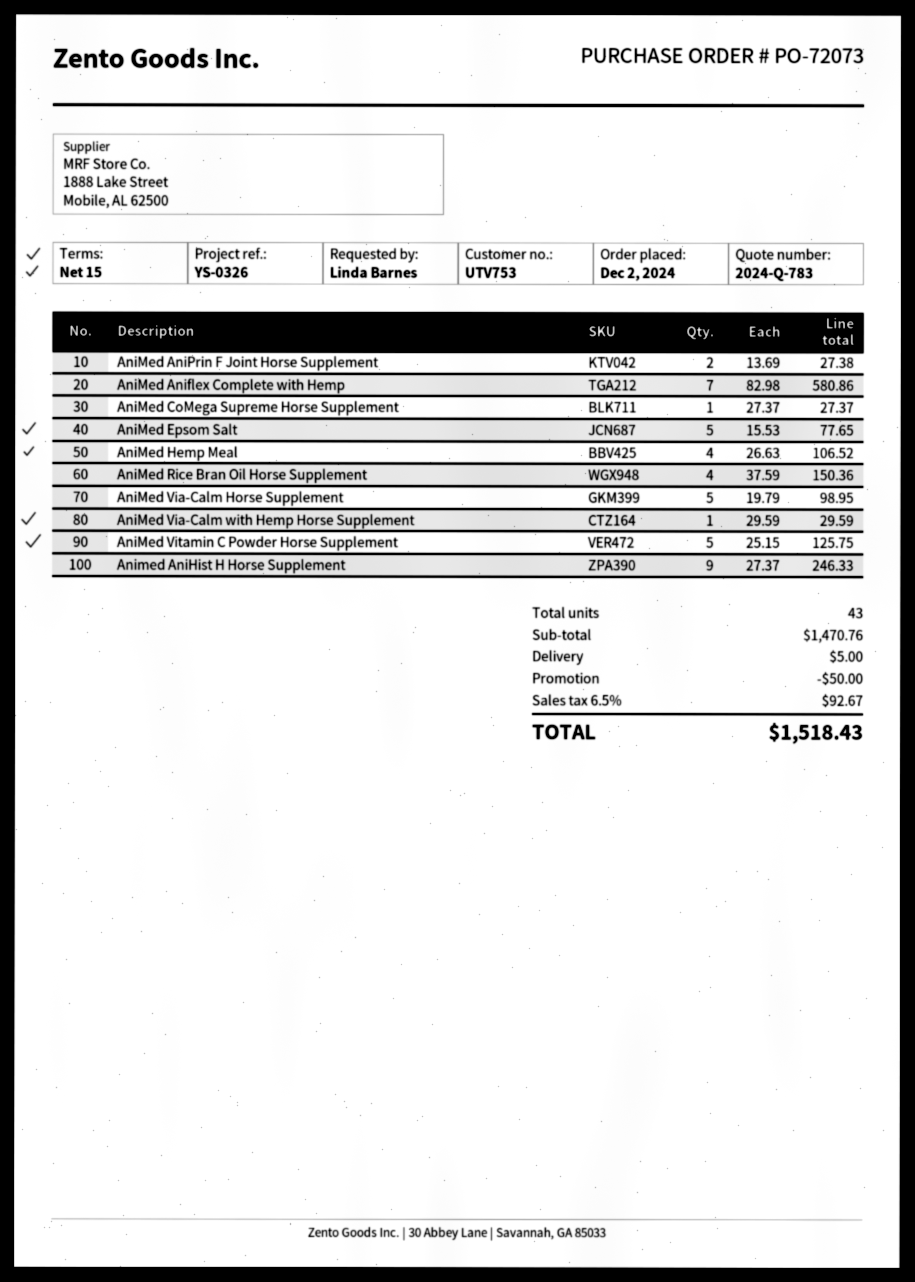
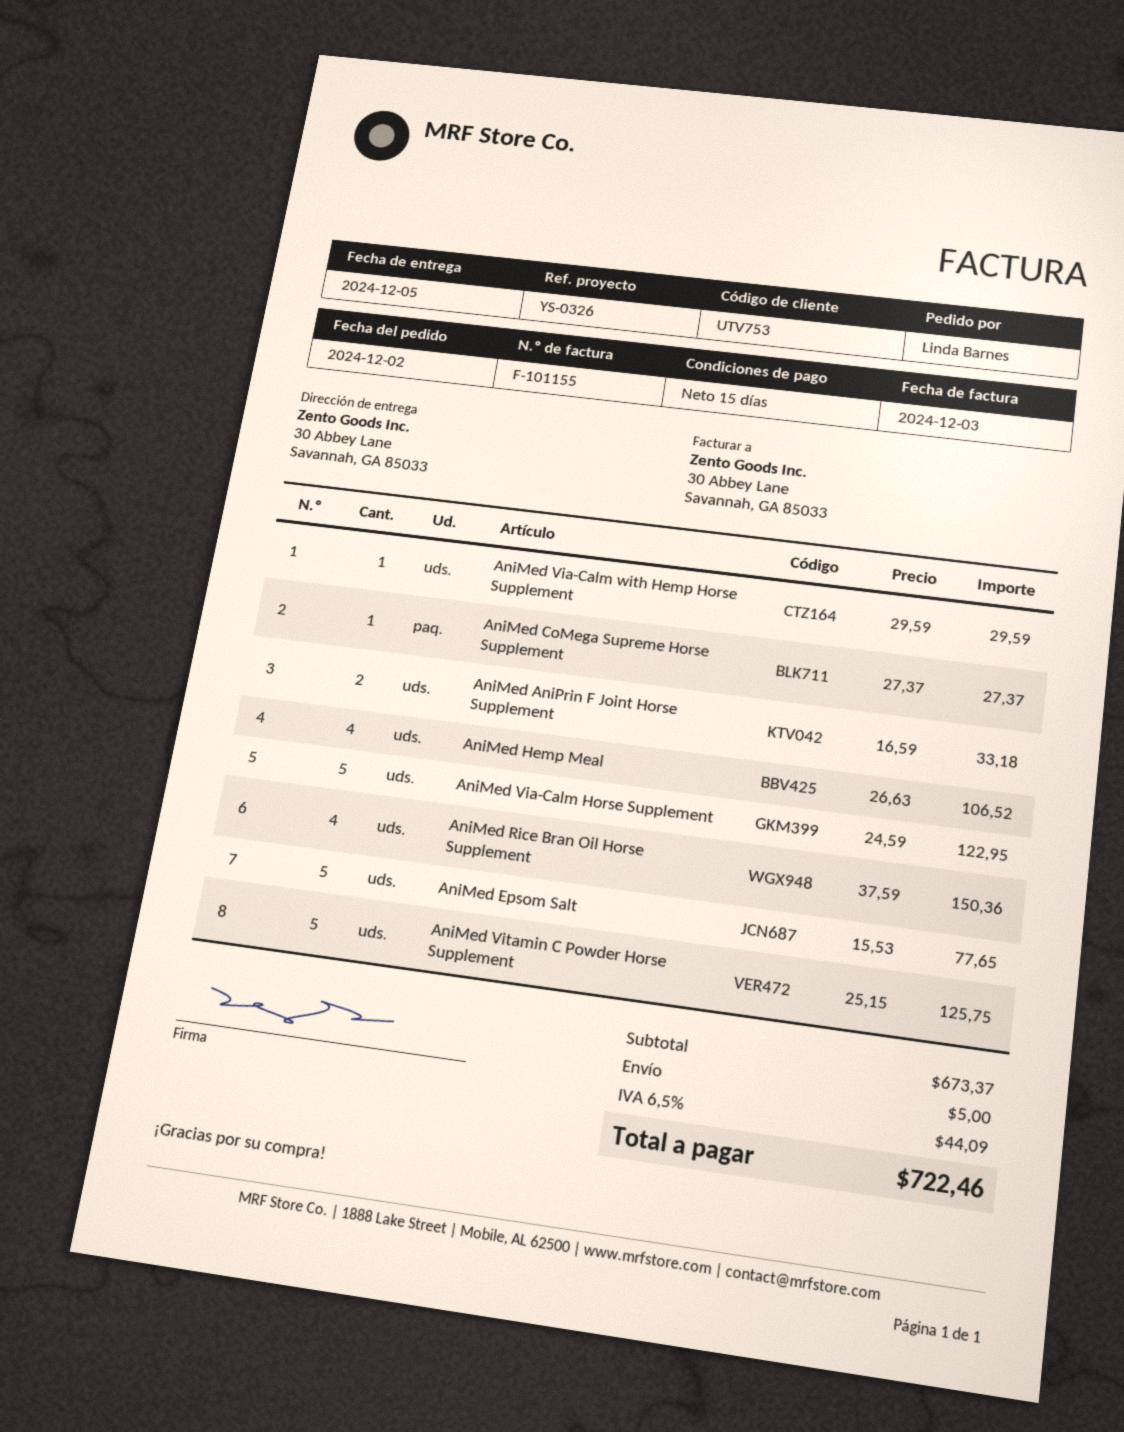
AniMed AniPrin F Joint Horse Supplement: 2 x 13.69 = 27.38 -> 2 x 16.59 = 33.18
AniMed Aniflex Complete with Hemp: 7 x 82.98 = 580.86 -> none
AniMed Via-Calm Horse Supplement: 5 x 19.79 = 98.95 -> 5 x 24.59 = 122.95
Animed AniHist H Horse Supplement: 9 x 27.37 = 246.33 -> none
subtotal: 1470.76 -> 673.37
discount: 50.00 -> none
tax: 6.5% = 92.67 -> 6.5% = 44.09
total: 1518.43 -> 722.46

